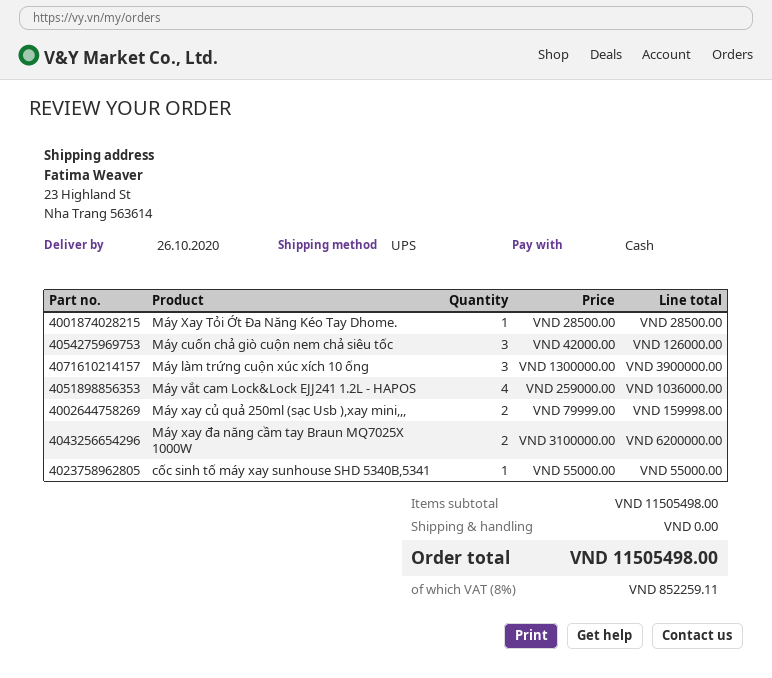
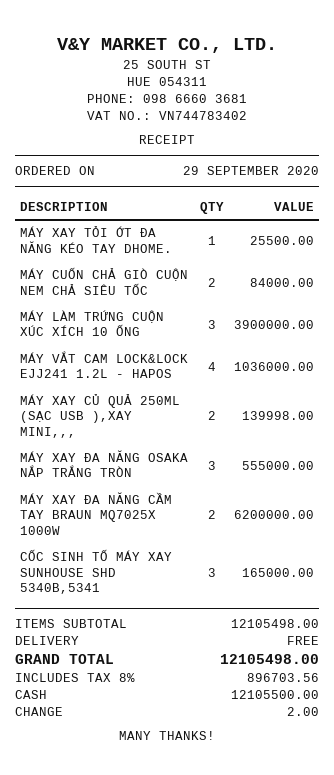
Máy Xay Tỏi Ớt Đa Năng Kéo Tay Dhome.: 1 for 28500.00 -> 1 for 25500.00
Máy cuốn chả giò cuộn nem chả siêu tốc: 3 for 126000.00 -> 2 for 84000.00
Máy xay củ quả 250ml (sạc Usb ),xay mini,,,: 2 for 159998.00 -> 2 for 139998.00
cốc sinh tố máy xay sunhouse SHD 5340B,5341: 1 for 55000.00 -> 3 for 165000.00
MÁY XAY ĐA NĂNG OSAKA NẮP TRẮNG TRÒN: none -> 3 for 555000.00
subtotal: 11505498.00 -> 12105498.00
tax: 8% = 852259.11 -> 8% = 896703.56
total: 11505498.00 -> 12105498.00

